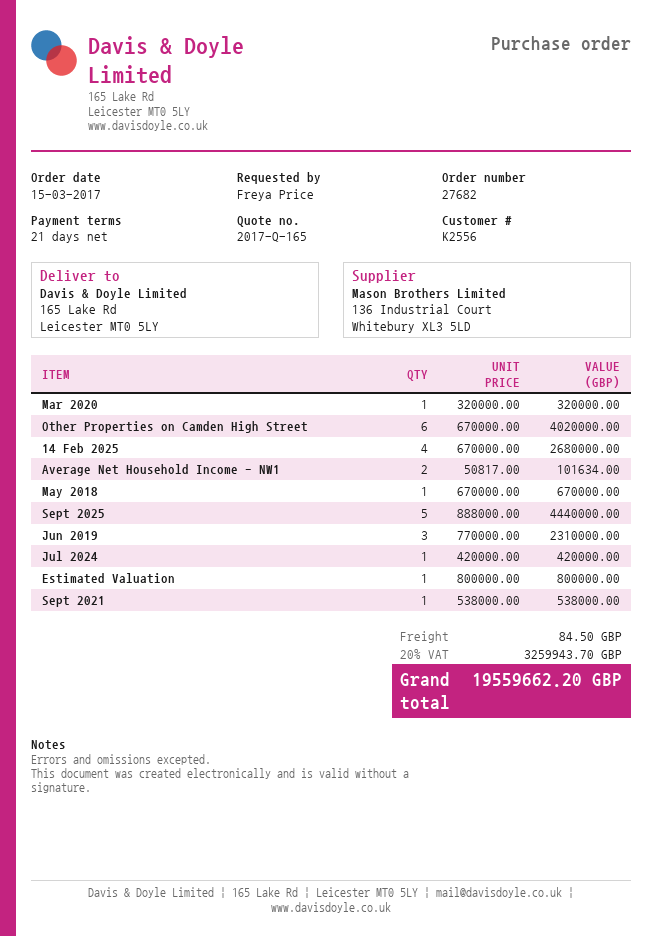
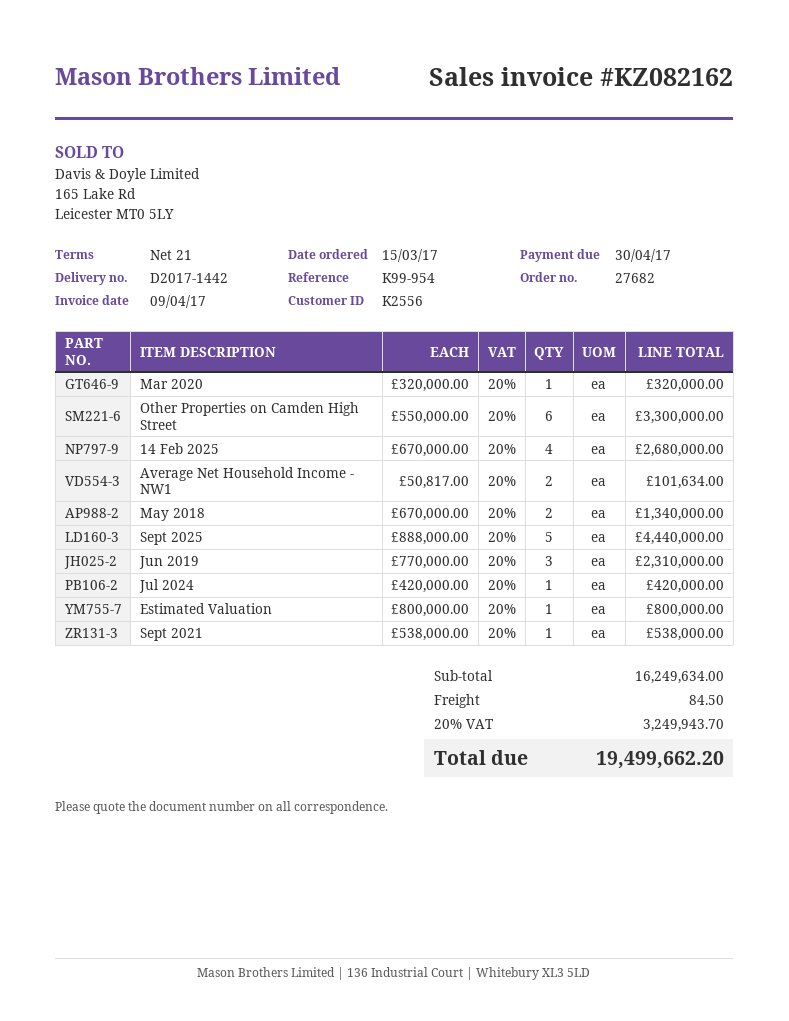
Other Properties on Camden High Street: 6 x 670000.00 = 4020000.00 -> 6 x 550000.00 = 3300000.00
May 2018: 1 x 670000.00 = 670000.00 -> 2 x 670000.00 = 1340000.00
tax: 20% = 3259943.70 -> 20% = 3249943.70
total: 19559662.20 -> 19499662.20

